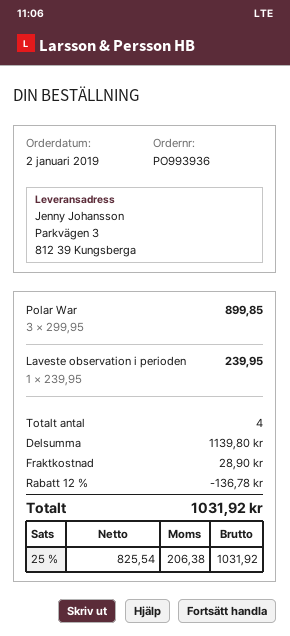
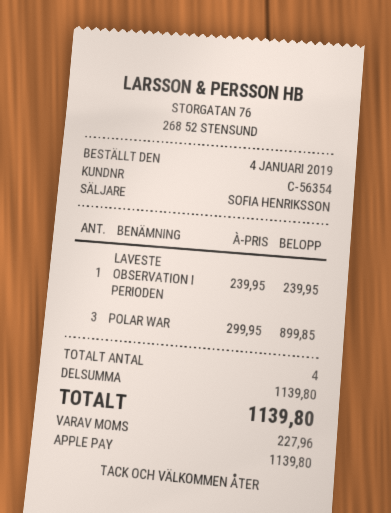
order date: 2019-01-02 -> 2019-01-04
discount: 12% = 136.78 -> none
shipping: 28.90 -> none
tax: 206.38 -> 227.96
total: 1031.92 -> 1139.80

